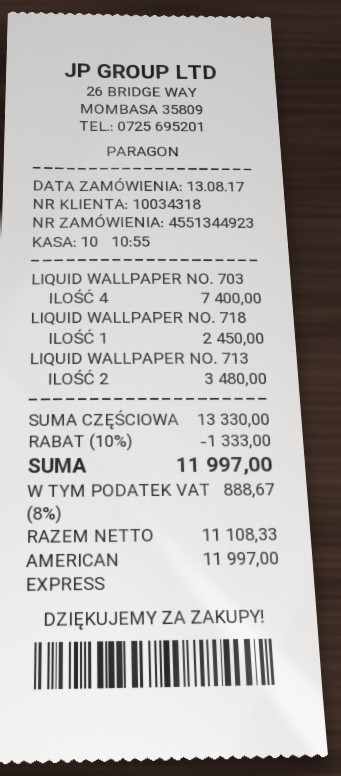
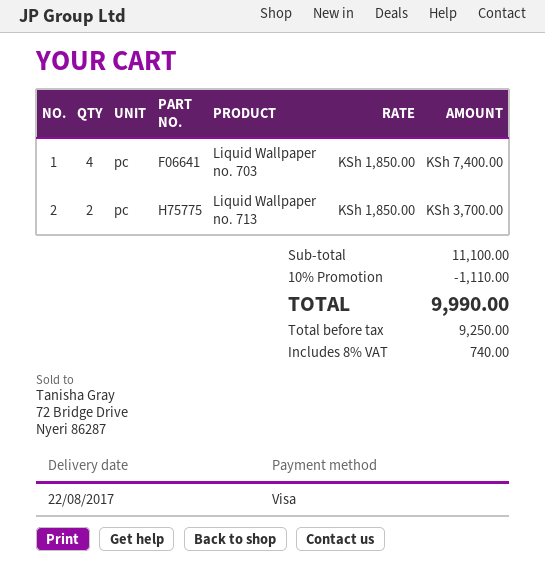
payment method: American Express -> Visa
LIQUID WALLPAPER NO. 718: 1 for 2450.00 -> none
LIQUID WALLPAPER NO. 713: 2 for 3480.00 -> 2 for 3700.00
subtotal: 13330.00 -> 11100.00
discount: 10% = 1333.00 -> 10% = 1110.00
net: 11108.33 -> 9250.00
tax: 8% = 888.67 -> 8% = 740.00
total: 11997.00 -> 9990.00

